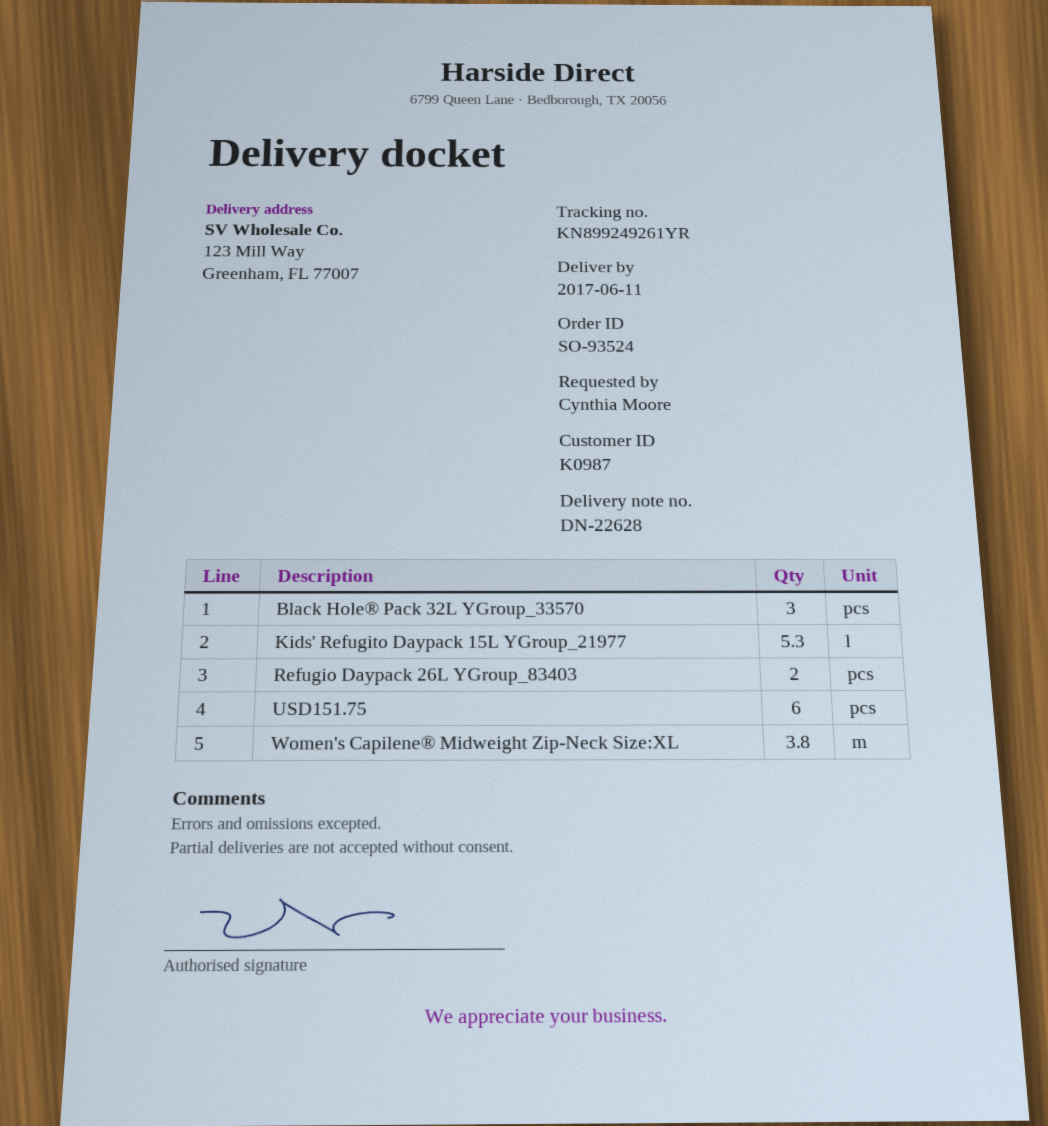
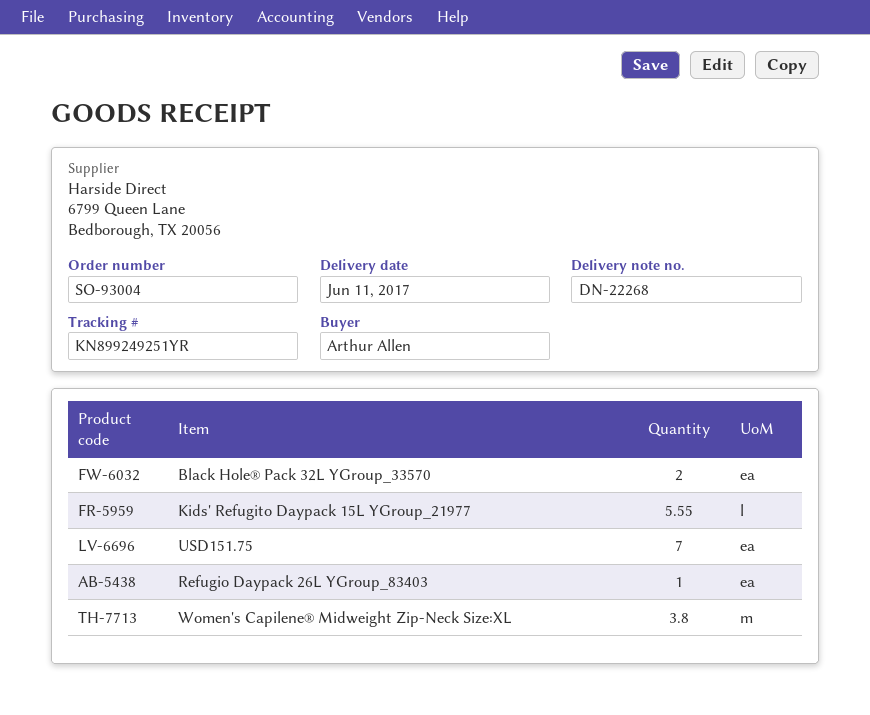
order number: SO-93524 -> SO-93004
delivery note number: DN-22628 -> DN-22268
ordered by: Cynthia Moore -> Arthur Allen
tracking number: KN899249261YR -> KN899249251YR
Black Hole® Pack 32L YGroup_33570: 3 -> 2
Kids' Refugito Daypack 15L YGroup_21977: 5.3 -> 5.55
Refugio Daypack 26L YGroup_83403: 2 -> 1
USD151.75: 6 -> 7

